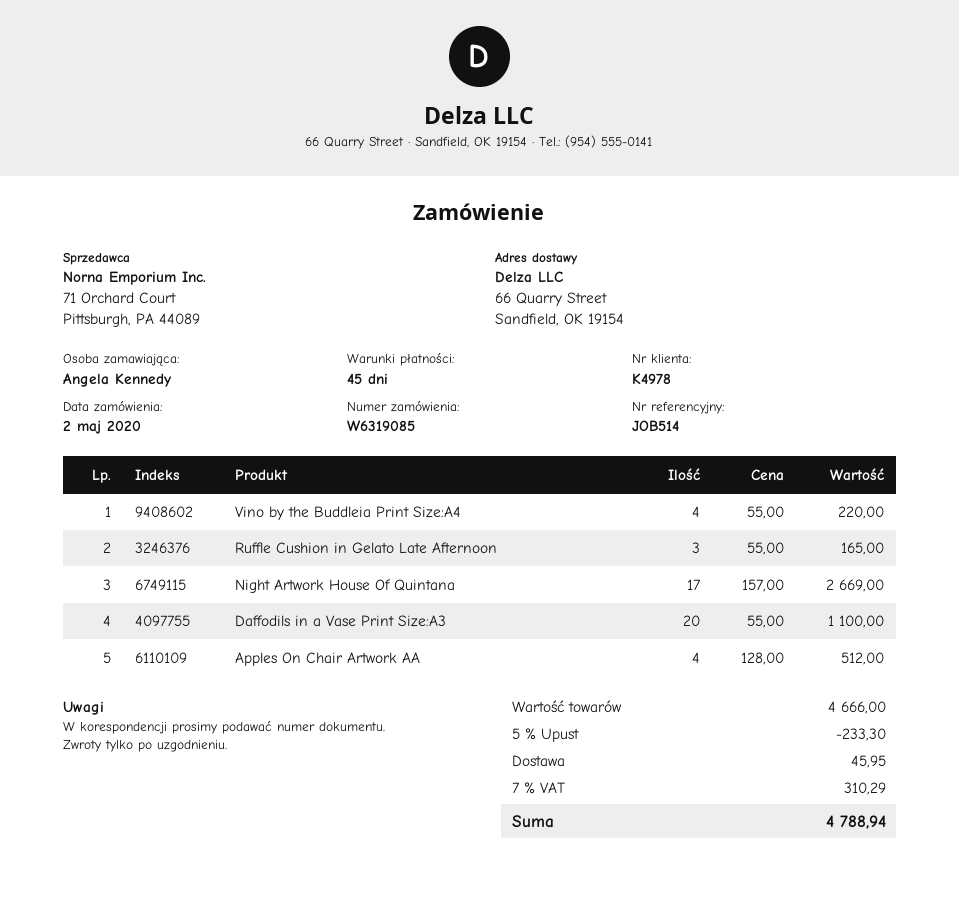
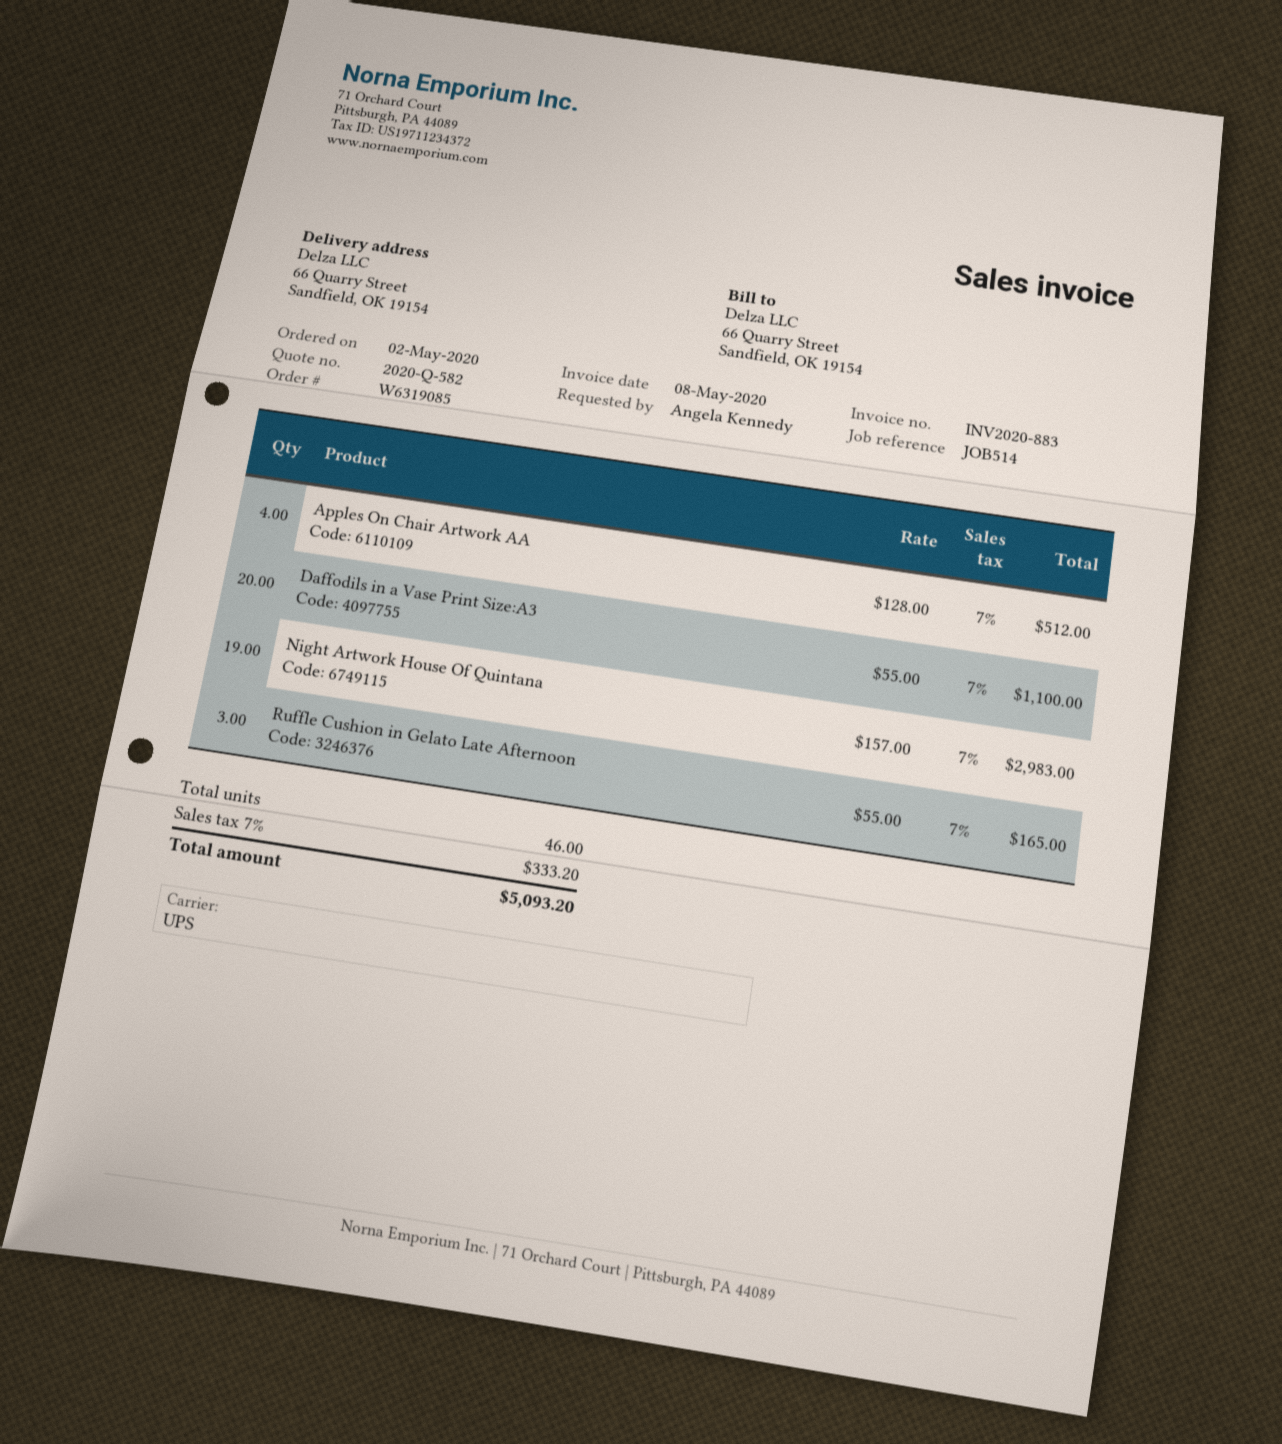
Vino by the Buddleia Print Size:A4: 4 x 55.00 = 220.00 -> none
Night Artwork House Of Quintana: 17 x 157.00 = 2669.00 -> 19 x 157.00 = 2983.00
discount: 5% = 233.30 -> none
shipping: 45.95 -> none
tax: 7% = 310.29 -> 7% = 333.20
total: 4788.94 -> 5093.20

